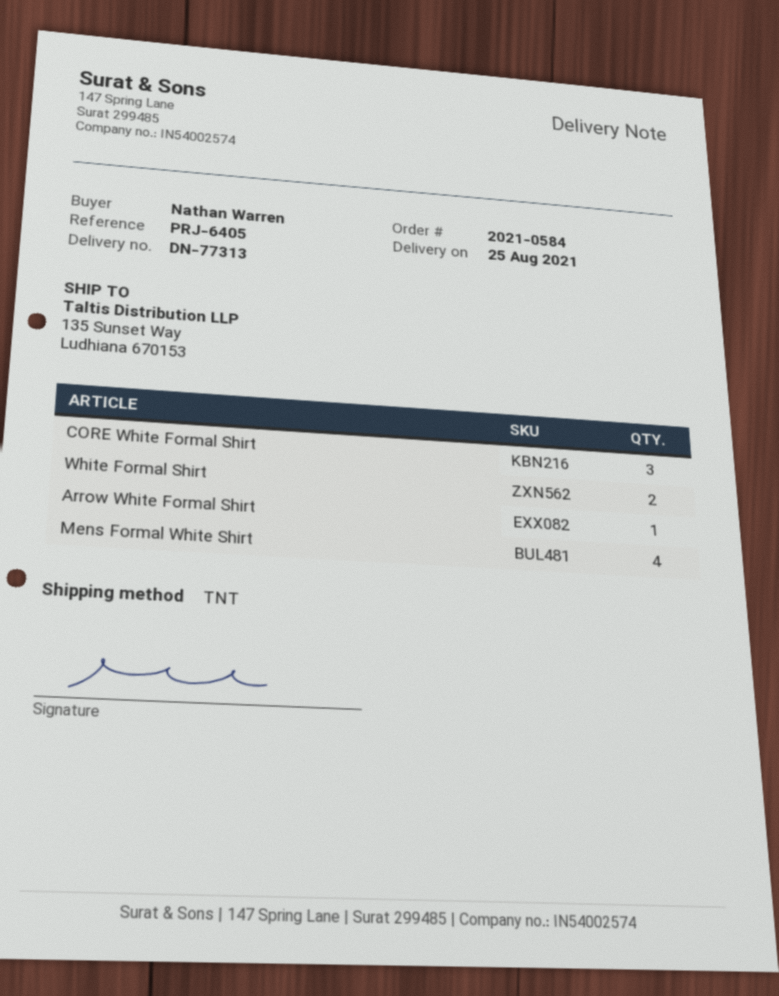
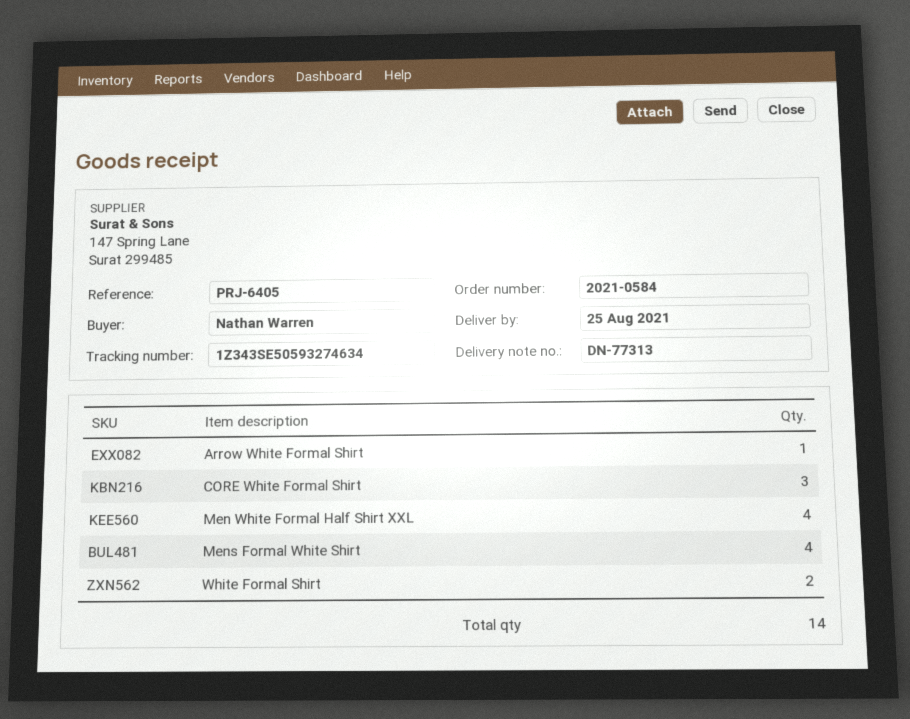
Men White Formal Half Shirt XXL: none -> 4

